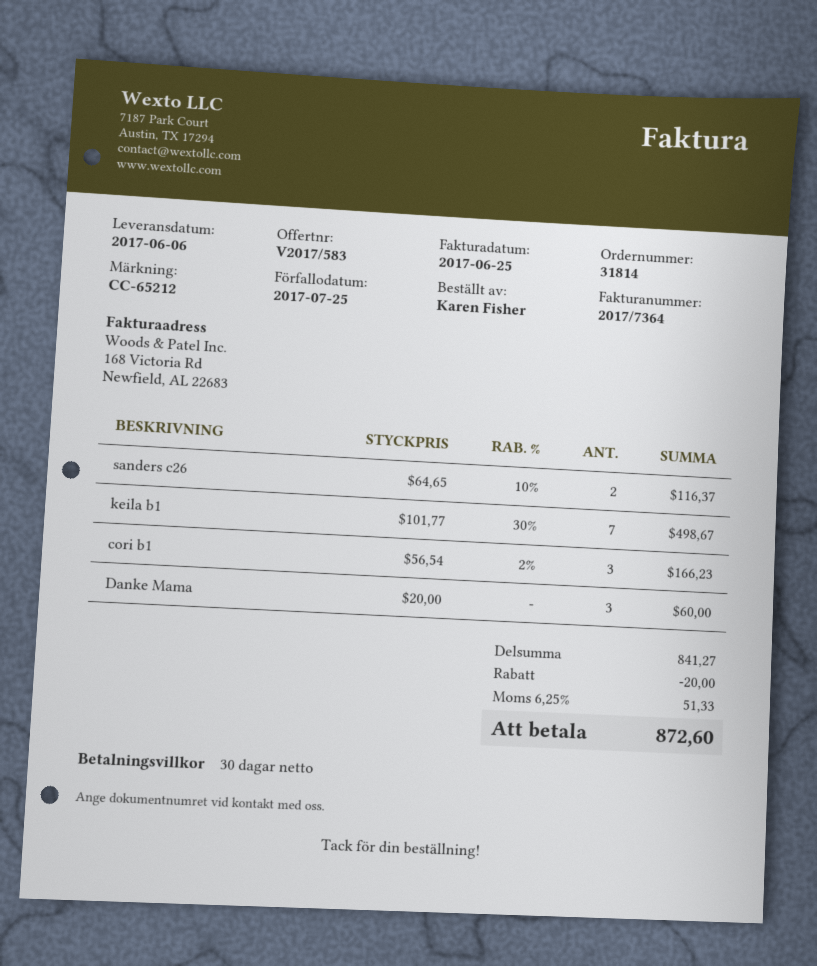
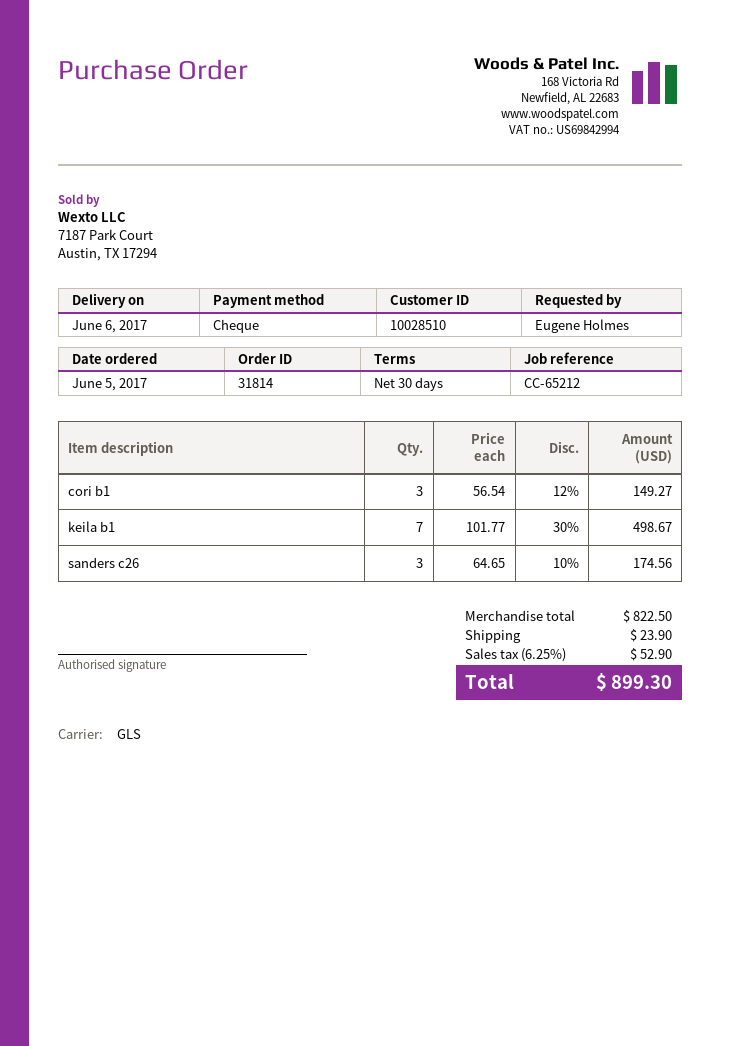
ordered by: Karen Fisher -> Eugene Holmes
sanders c26: 2 x 64.65 - 10% = 116.37 -> 3 x 64.65 - 10% = 174.56
cori b1: 3 x 56.54 - 2% = 166.23 -> 3 x 56.54 - 12% = 149.27
Danke Mama: 3 x 20.00 = 60.00 -> none
subtotal: 841.27 -> 822.50
discount: 20.00 -> none
shipping: none -> 23.90
tax: 6.25% = 51.33 -> 6.25% = 52.90
total: 872.60 -> 899.30

